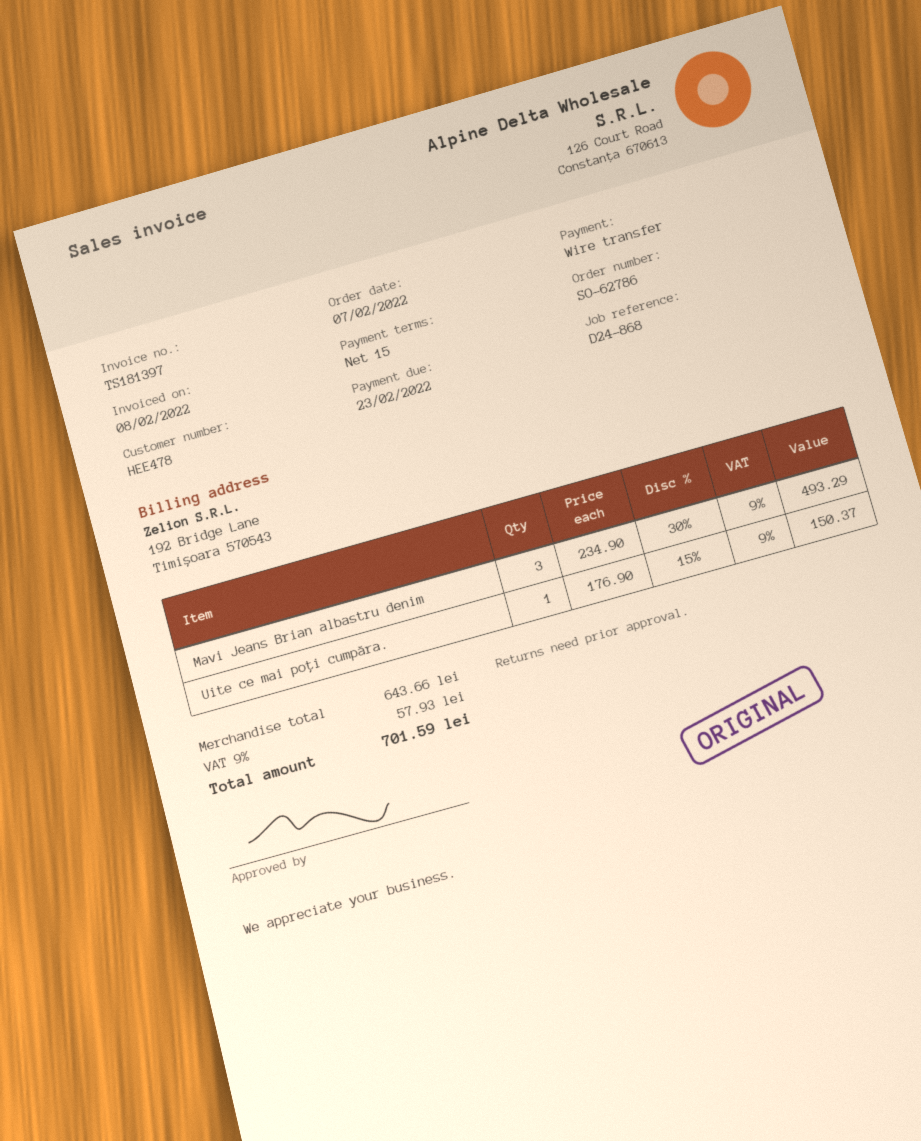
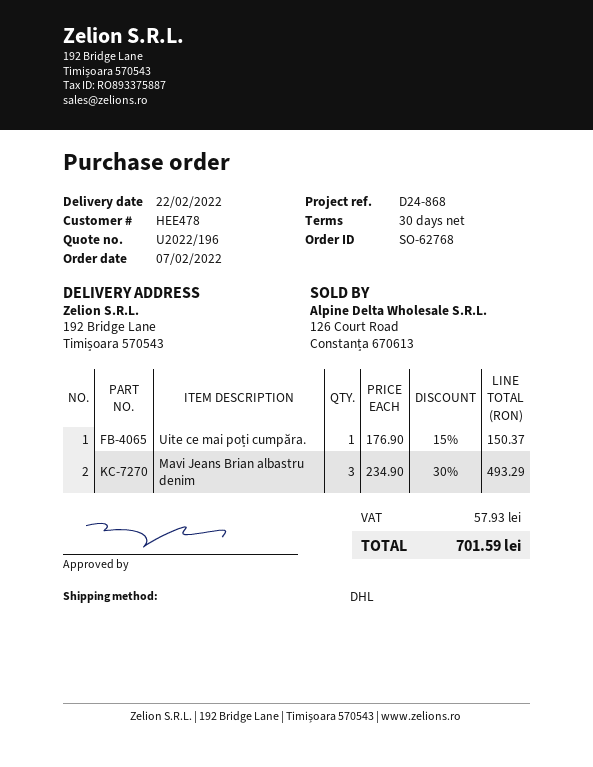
order number: SO-62786 -> SO-62768
payment terms: 15 days -> 30 days

